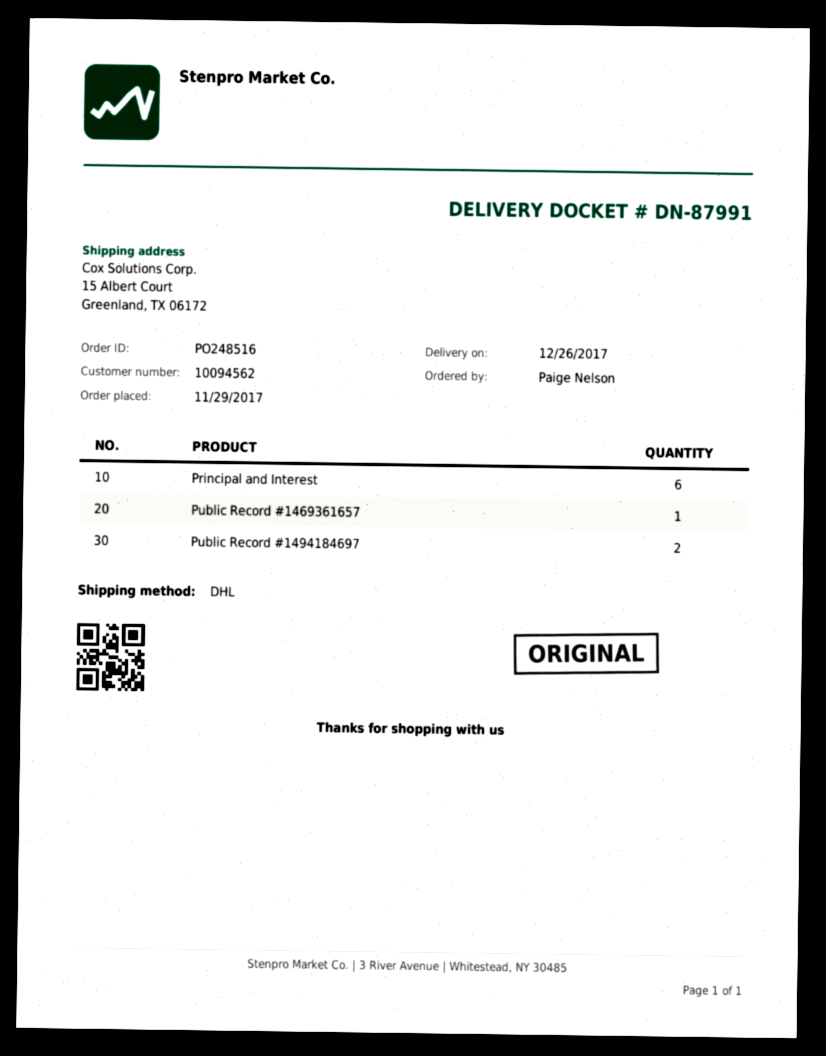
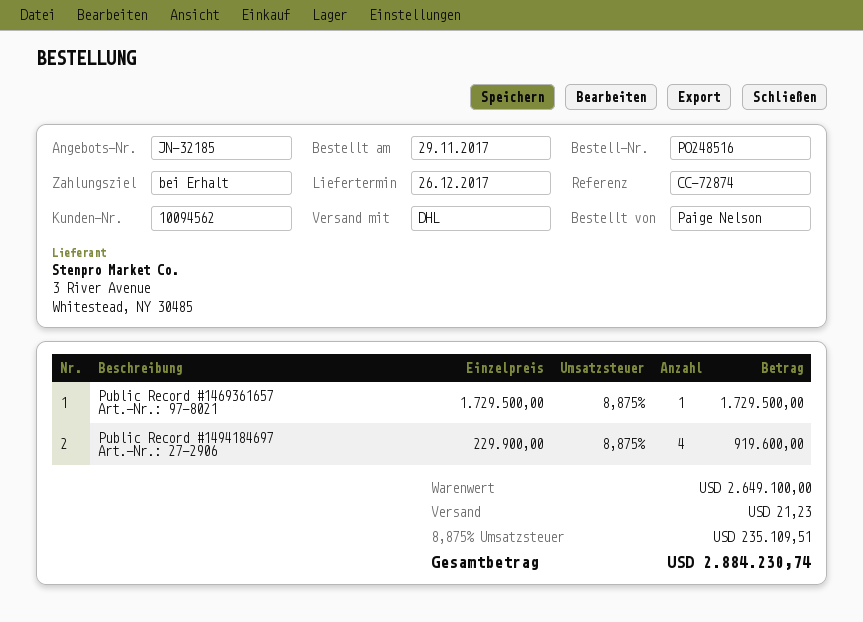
Principal and Interest: 6 -> none
Public Record #1494184697: 2 -> 4

